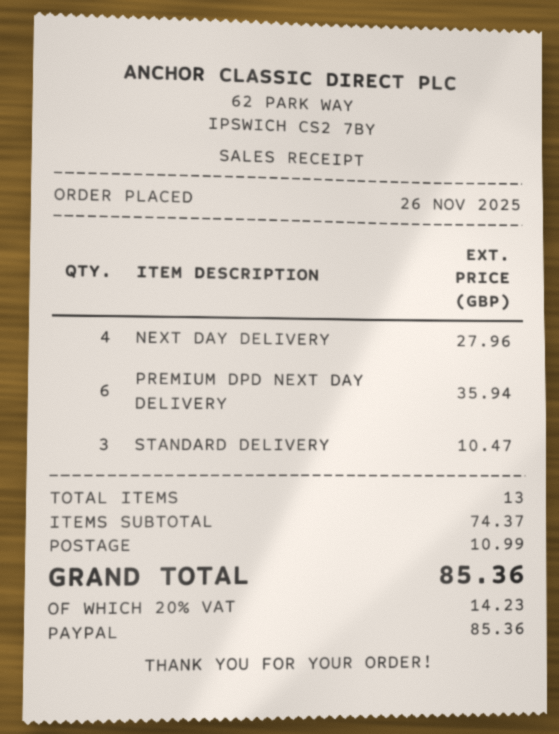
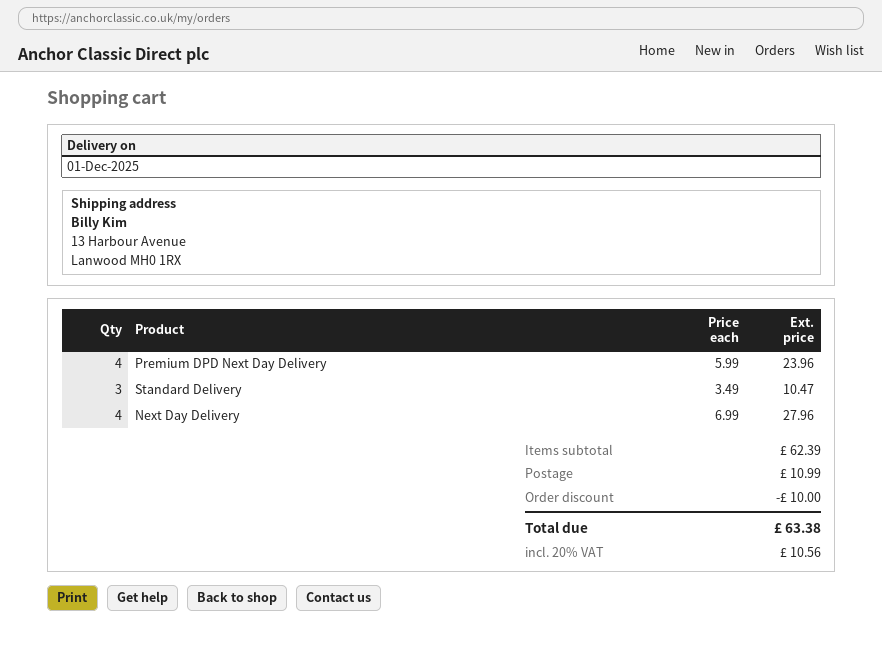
PREMIUM DPD NEXT DAY DELIVERY: 6 for 35.94 -> 4 for 23.96
subtotal: 74.37 -> 62.39
discount: none -> 10.00
tax: 20% = 14.23 -> 20% = 10.56
total: 85.36 -> 63.38

